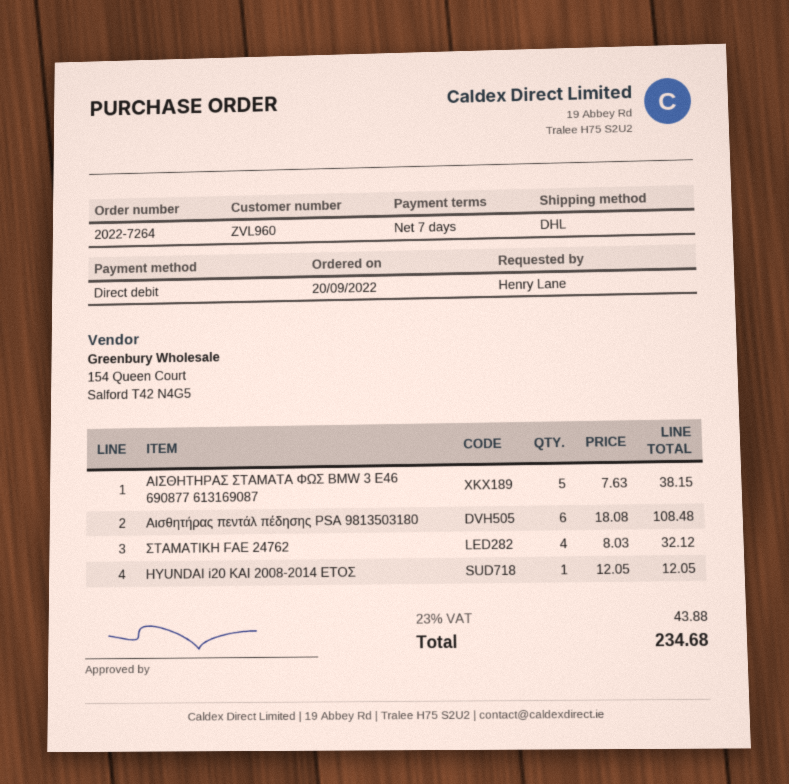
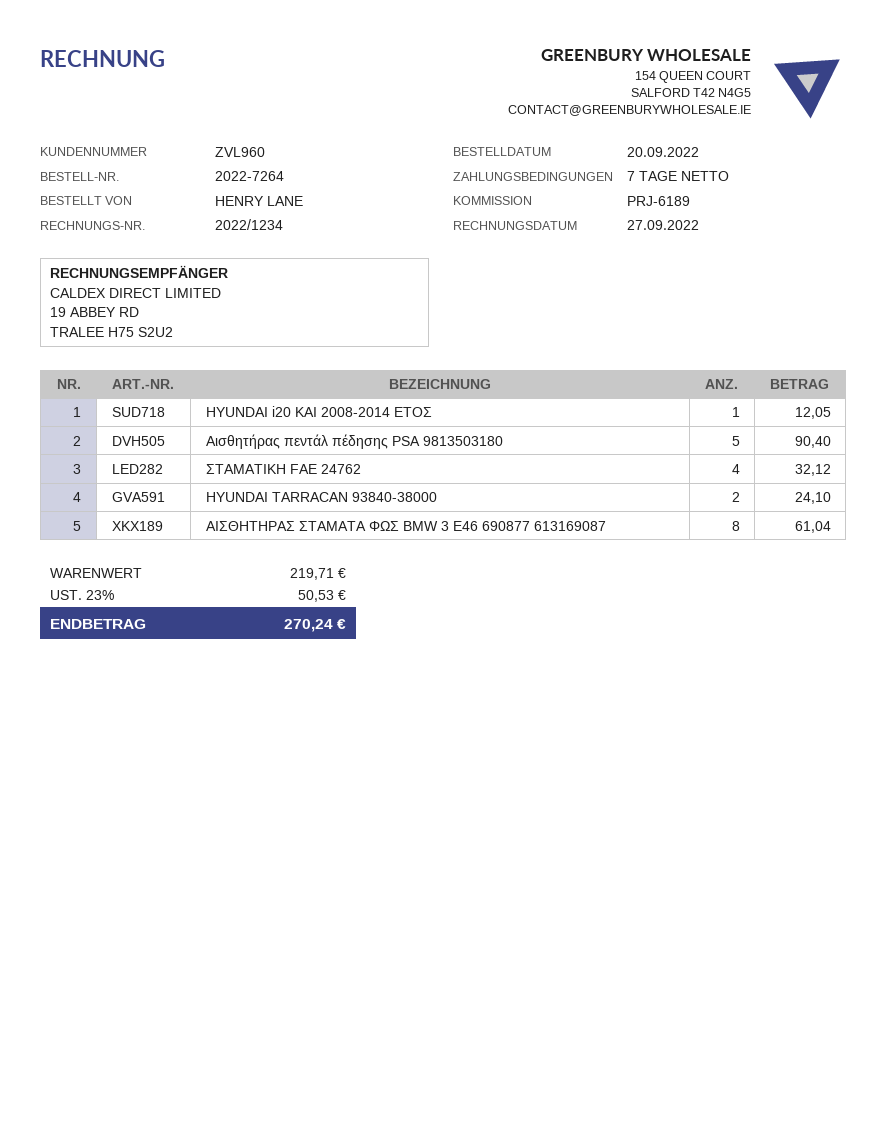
ΑΙΣΘΗΤΗΡΑΣ ΣΤΑΜΑΤΑ ΦΩΣ BMW 3 E46 690877 613169087: 5 for 38.15 -> 8 for 61.04
Αισθητήρας πεντάλ πέδησης PSA 9813503180: 6 for 108.48 -> 5 for 90.40
HYUNDAI TARRACAN 93840-38000: none -> 2 for 24.10
tax: 23% = 43.88 -> 23% = 50.53
total: 234.68 -> 270.24

